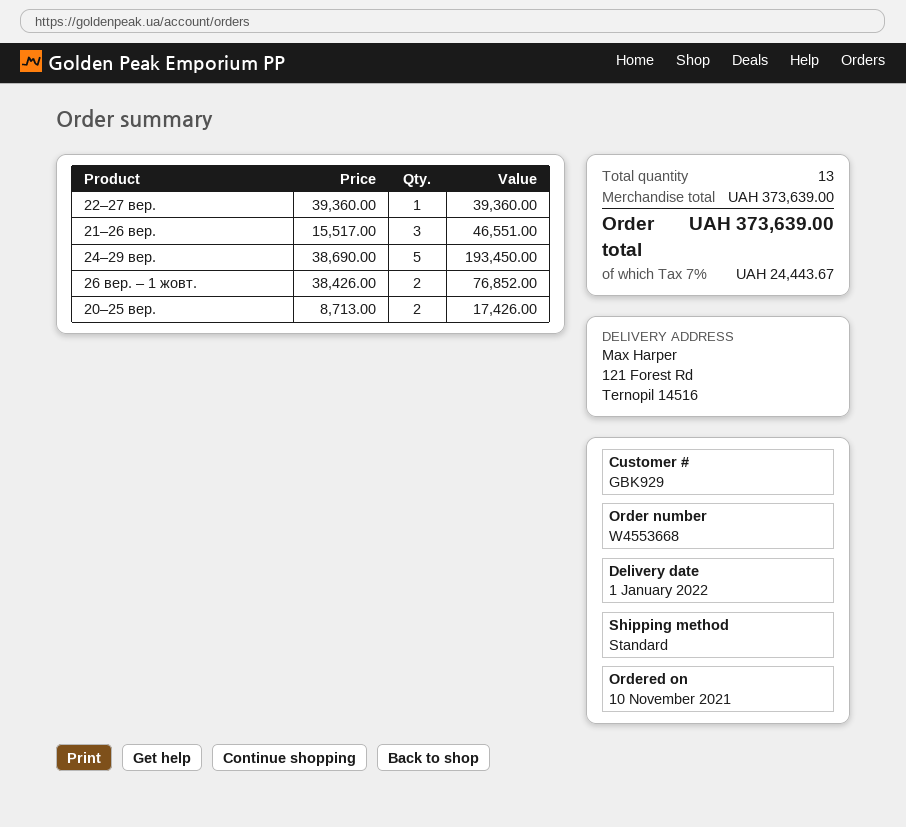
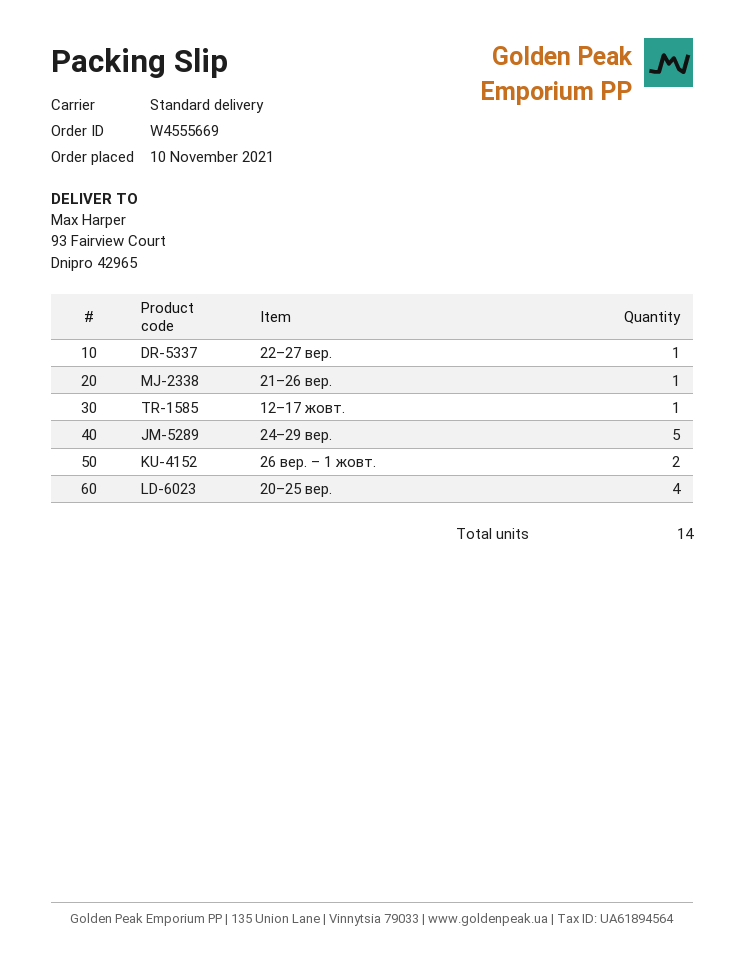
order number: W4553668 -> W4555669
ship to: 121 Forest Rd, Ternopil 14516 -> 93 Fairview Court, Dnipro 42965
21–26 вер.: 3 -> 1
20–25 вер.: 2 -> 4
12–17 жовт.: none -> 1
total quantity: 13 -> 14

